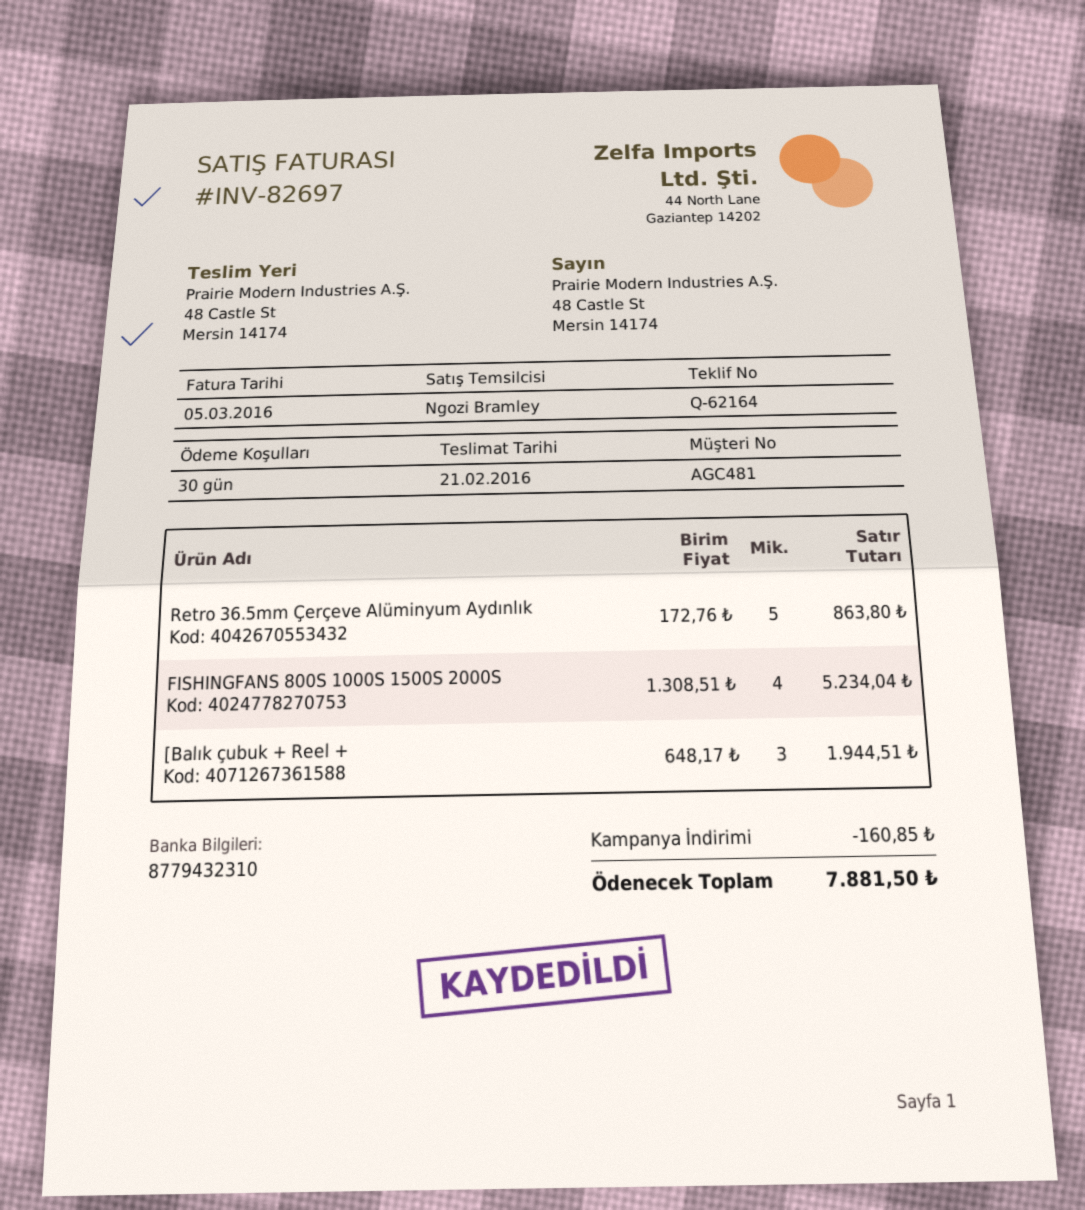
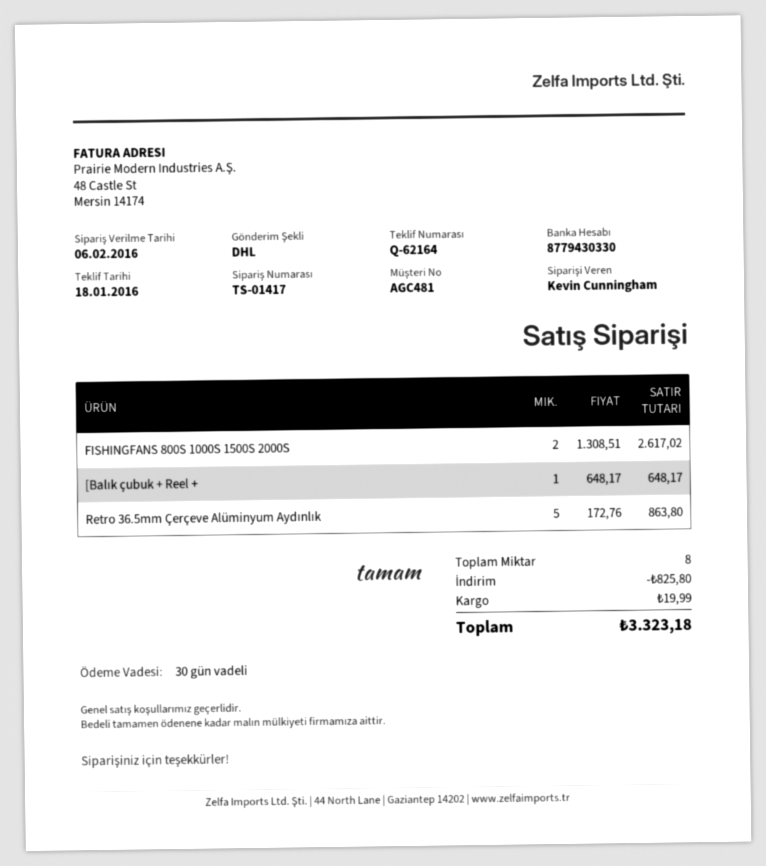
bank account: 8779432310 -> 8779430330
FISHINGFANS 800S 1000S 1500S 2000S: 4 x 1308.51 = 5234.04 -> 2 x 1308.51 = 2617.02
[Balık çubuk + Reel +: 3 x 648.17 = 1944.51 -> 1 x 648.17 = 648.17
discount: 160.85 -> 825.80
shipping: none -> 19.99
total: 7881.50 -> 3323.18

